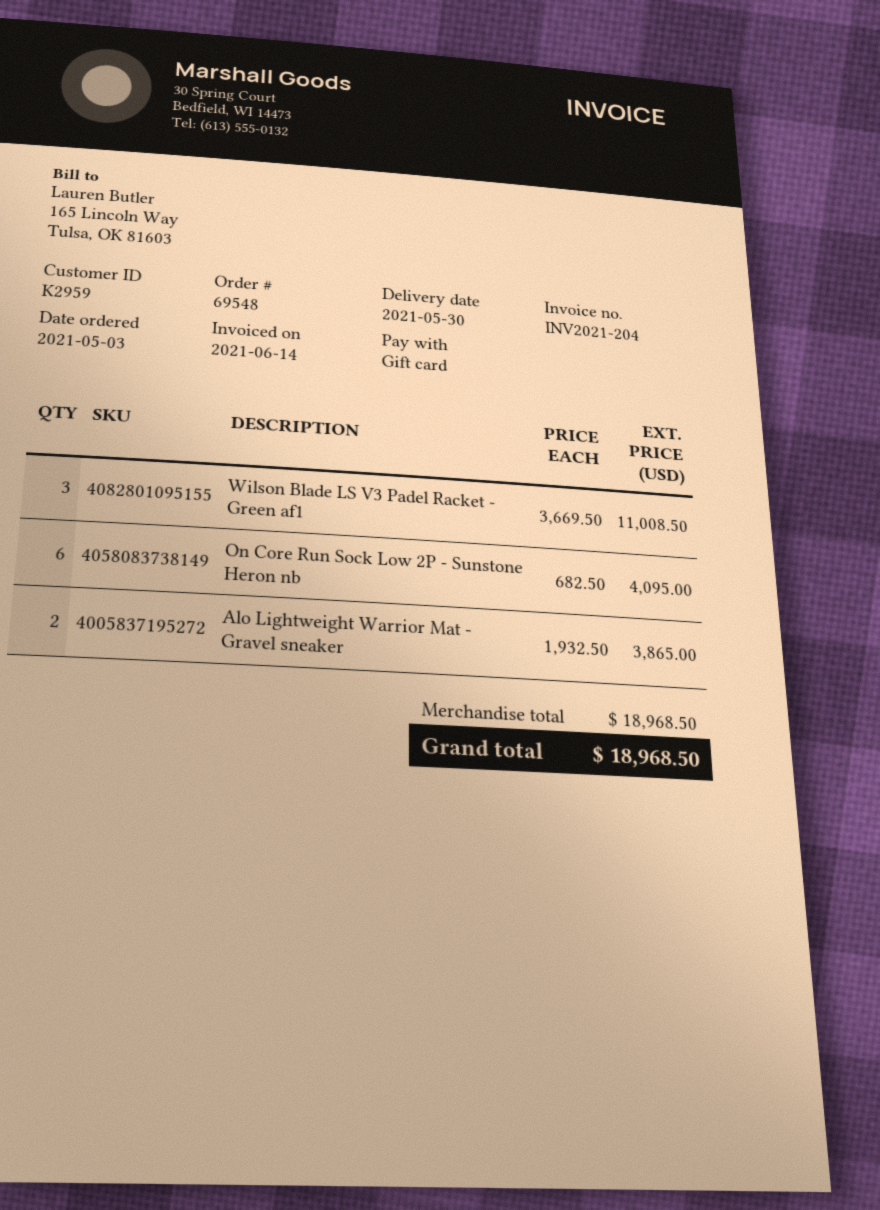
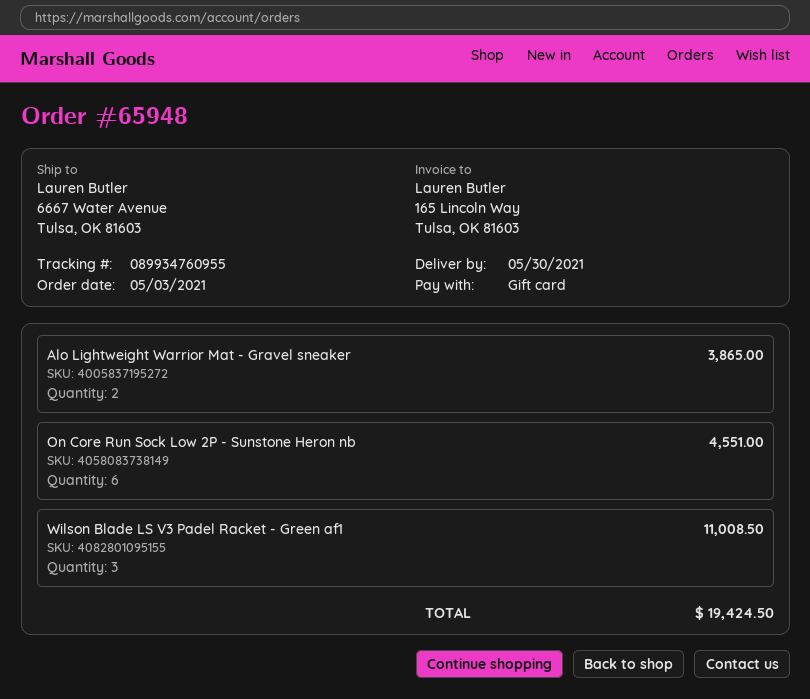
order number: 69548 -> 65948
On Core Run Sock Low 2P - Sunstone Heron nb: 6 for 4095.00 -> 6 for 4551.00
total: 18968.50 -> 19424.50

